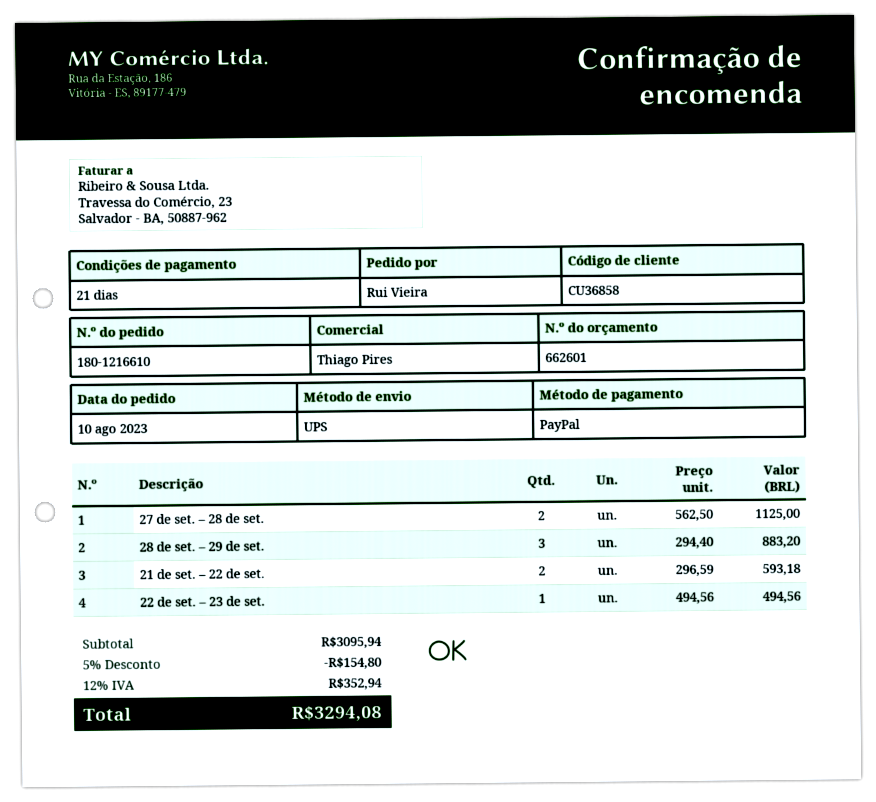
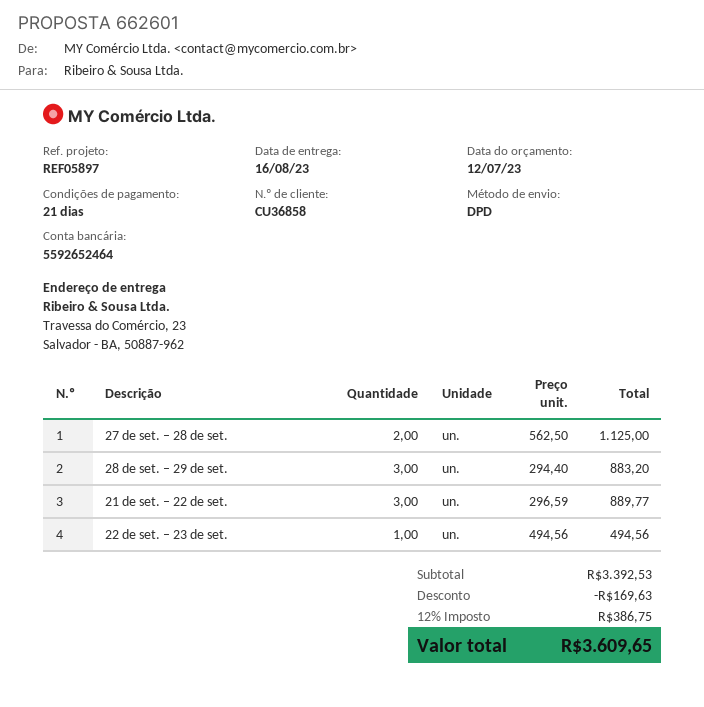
shipping method: UPS -> DPD
21 de set. – 22 de set.: 2 x 296.59 = 593.18 -> 3 x 296.59 = 889.77
subtotal: 3095.94 -> 3392.53
discount: 154.80 -> 169.63
tax: 12% = 352.94 -> 12% = 386.75
total: 3294.08 -> 3609.65

